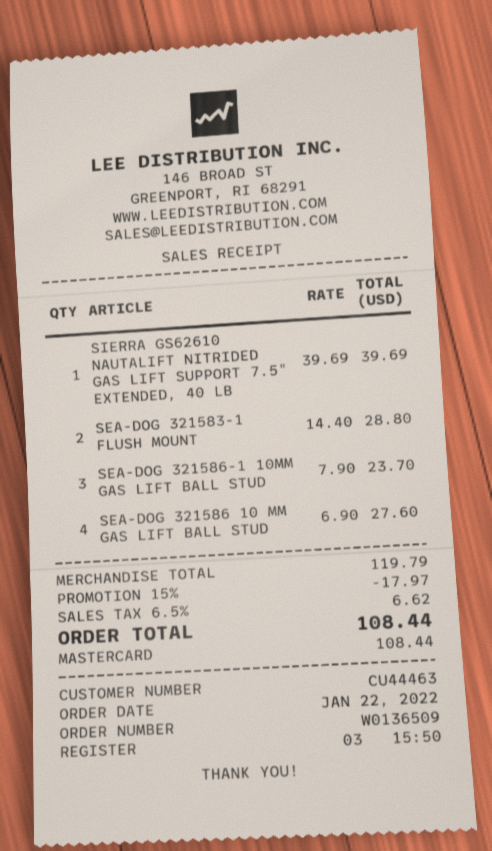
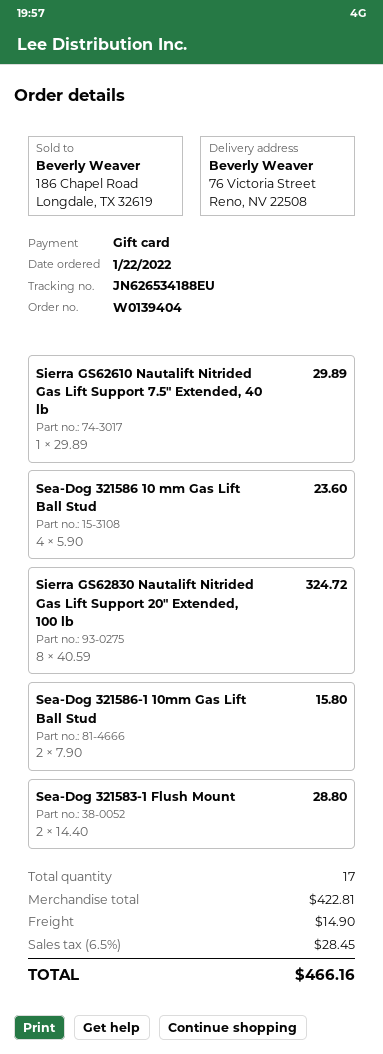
order number: W0136509 -> W0139404
payment method: Mastercard -> gift card
SIERRA GS62610 NAUTALIFT NITRIDED GAS LIFT SUPPORT 7.5" EXTENDED, 40 LB: 1 x 39.69 = 39.69 -> 1 x 29.89 = 29.89
SEA-DOG 321586-1 10MM GAS LIFT BALL STUD: 3 x 7.90 = 23.70 -> 2 x 7.90 = 15.80
SEA-DOG 321586 10 MM GAS LIFT BALL STUD: 4 x 6.90 = 27.60 -> 4 x 5.90 = 23.60
Sierra GS62830 Nautalift Nitrided Gas Lift Support 20" Extended, 100 lb: none -> 8 x 40.59 = 324.72
subtotal: 119.79 -> 422.81
discount: 15% = 17.97 -> none
shipping: none -> 14.90
tax: 6.5% = 6.62 -> 6.5% = 28.45
total: 108.44 -> 466.16

